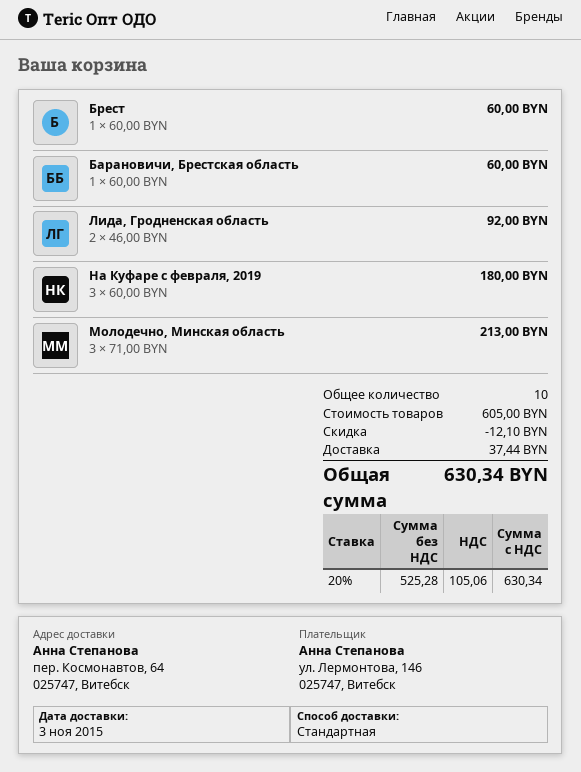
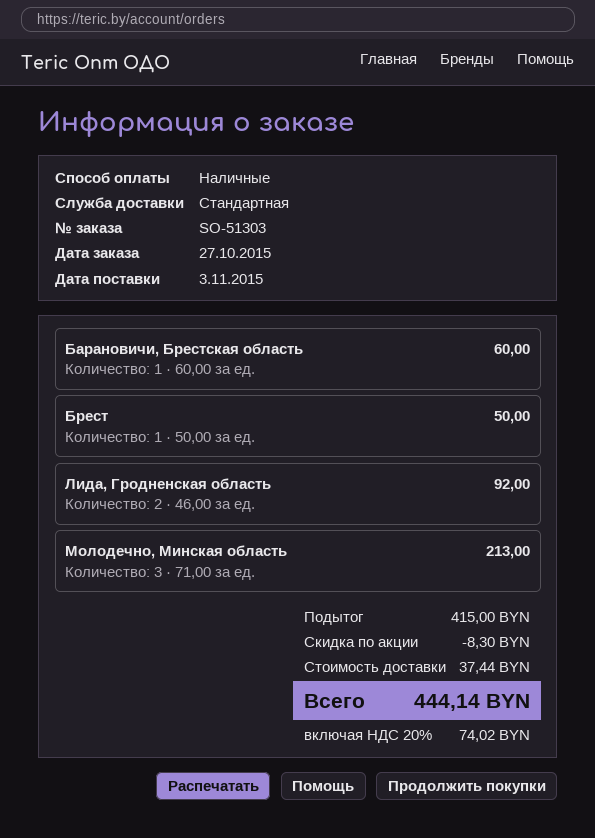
Брест: 1 x 60.00 = 60.00 -> 1 x 50.00 = 50.00
На Куфаре с февраля, 2019: 3 x 60.00 = 180.00 -> none
subtotal: 605.00 -> 415.00
discount: 12.10 -> 8.30
tax: 20% = 105.06 -> 20% = 74.02
total: 630.34 -> 444.14

